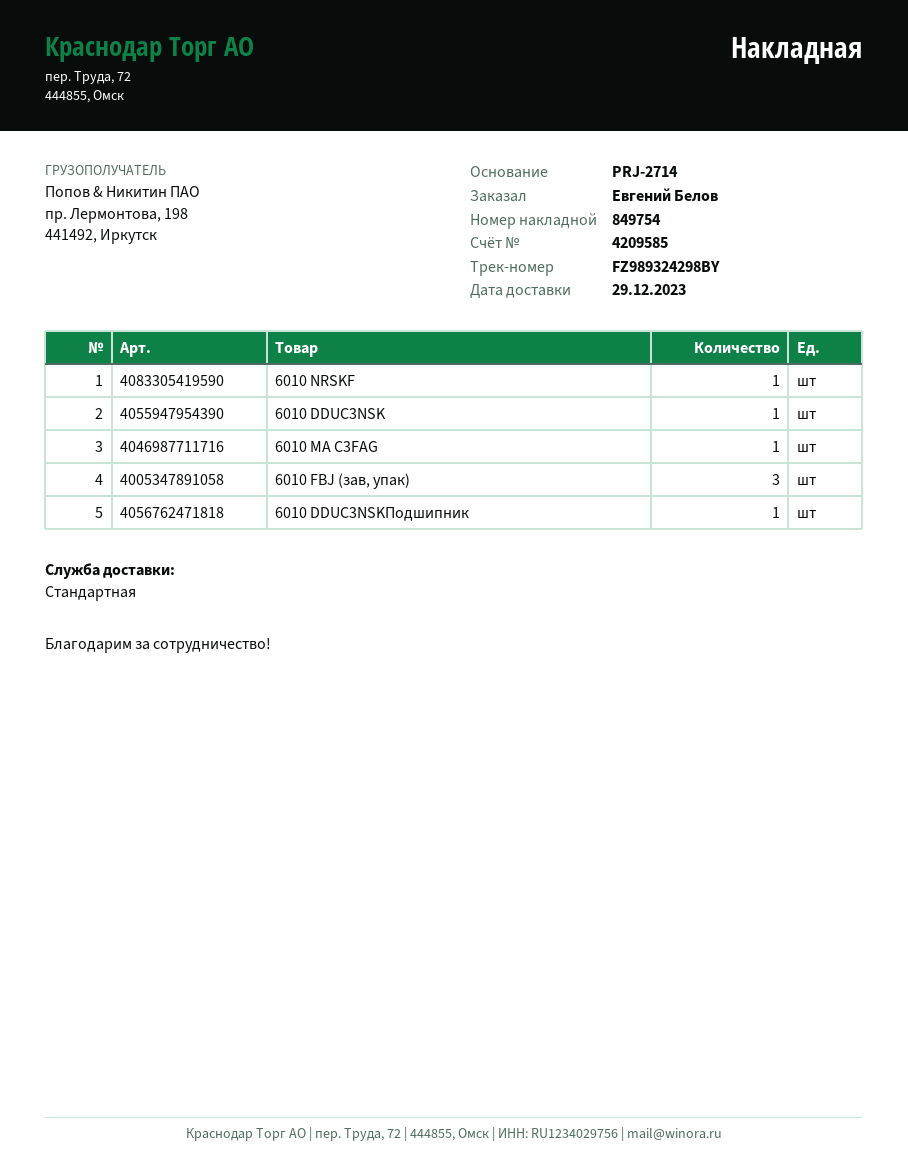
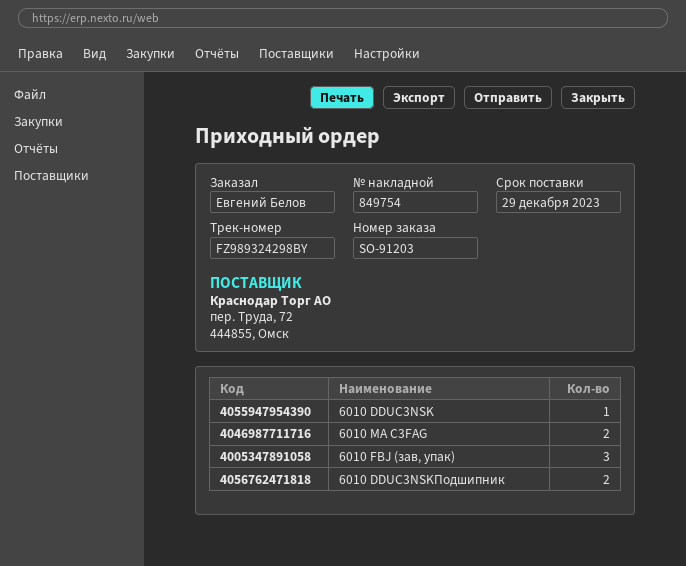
6010 NRSKF: 1 -> none
6010 MA C3FAG: 1 -> 2
6010 DDUC3NSKПодшипник: 1 -> 2

